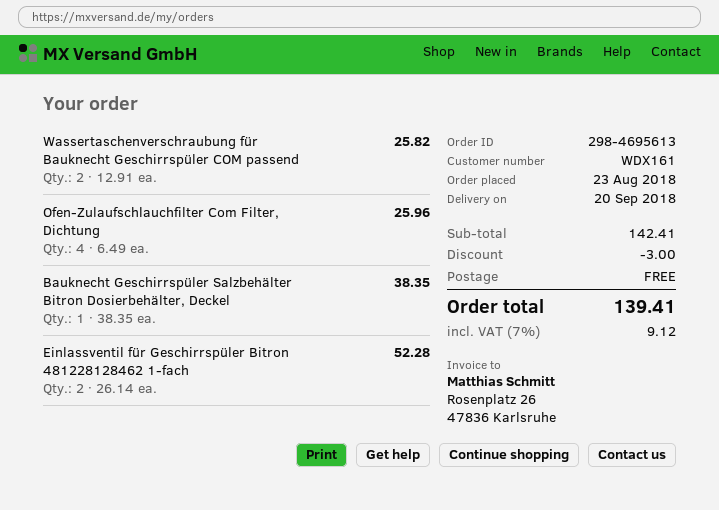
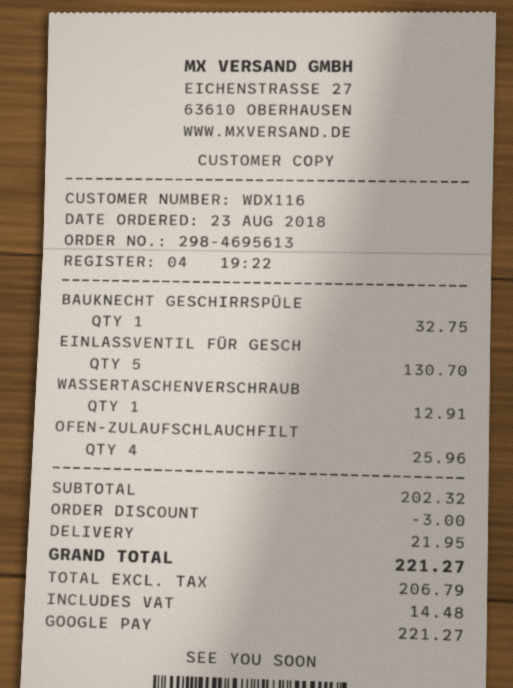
customer number: WDX161 -> WDX116
Wassertaschenverschraubung für Bauknecht Geschirrspüler COM passend: 2 for 25.82 -> 1 for 12.91
Bauknecht Geschirrspüler Salzbehälter Bitron Dosierbehälter, Deckel: 1 for 38.35 -> 1 for 32.75
Einlassventil für Geschirrspüler Bitron 481228128462 1-fach: 2 for 52.28 -> 5 for 130.70
subtotal: 142.41 -> 202.32
shipping: 0.00 -> 21.95
tax: 9.12 -> 14.48
total: 139.41 -> 221.27

